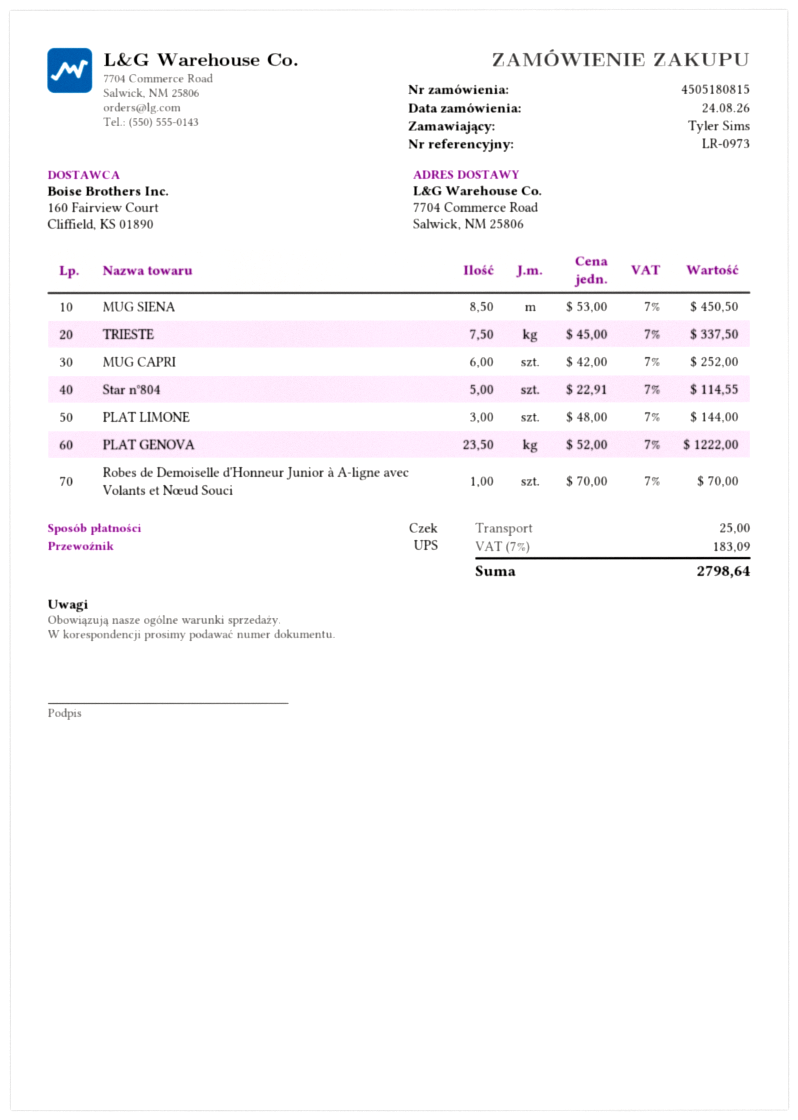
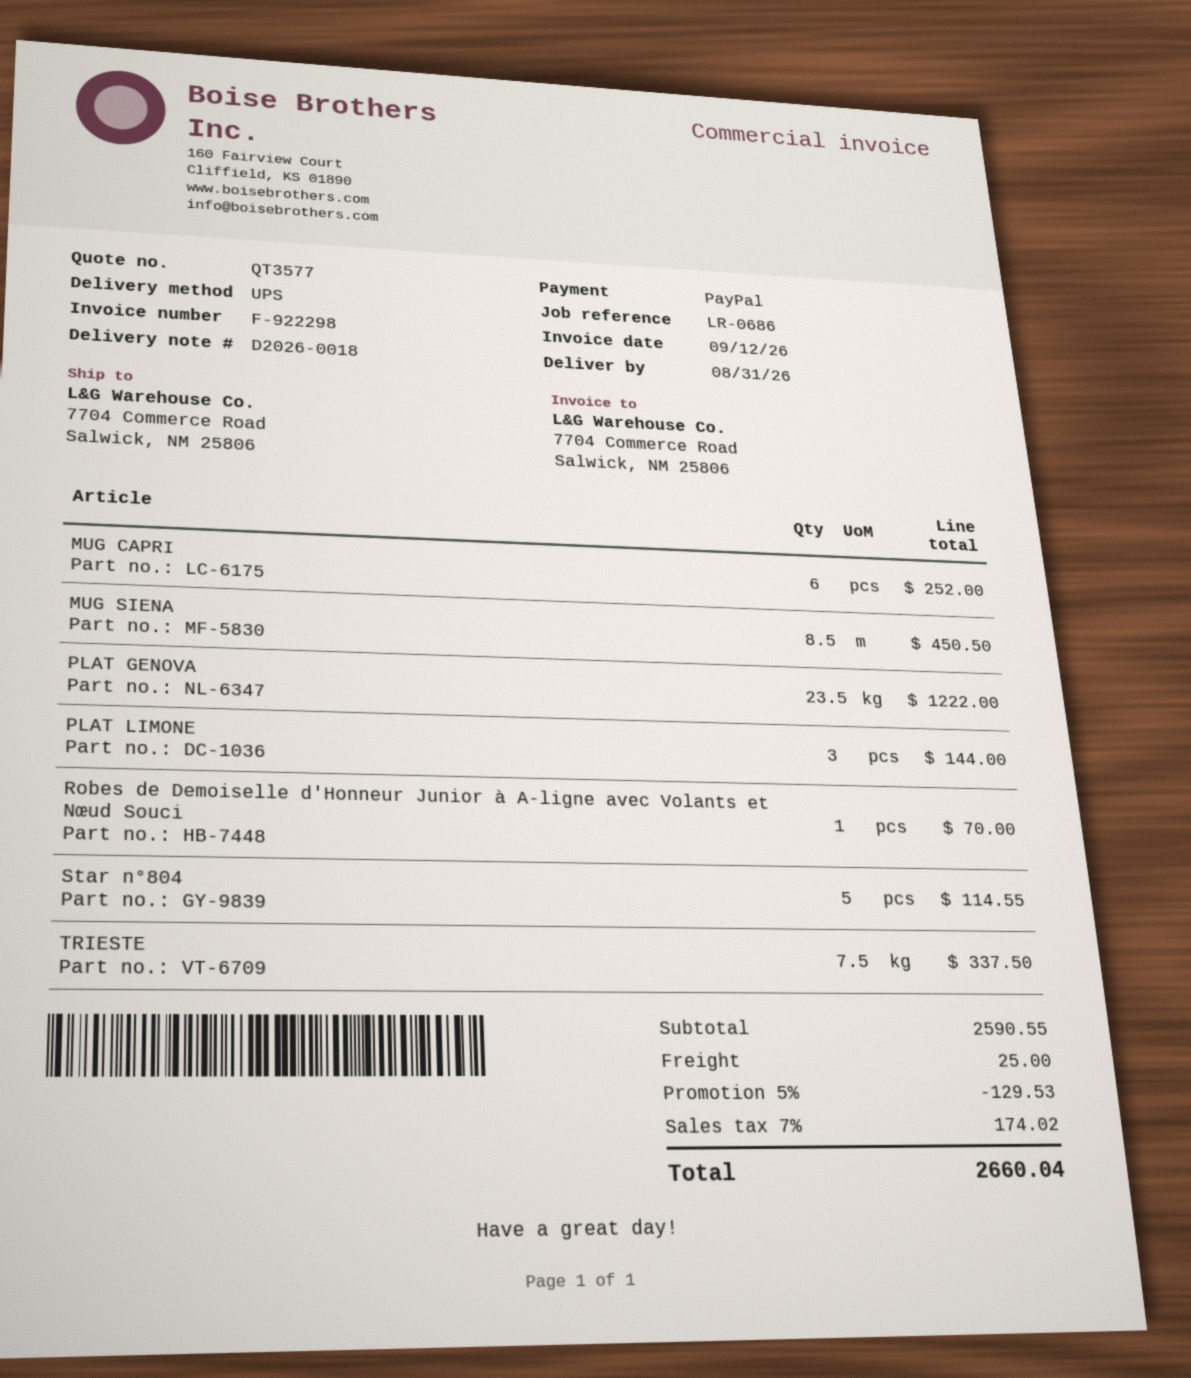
reference: LR-0973 -> LR-0686
payment method: cheque -> PayPal
discount: none -> 5% = 129.53
tax: 7% = 183.09 -> 7% = 174.02
total: 2798.64 -> 2660.04

